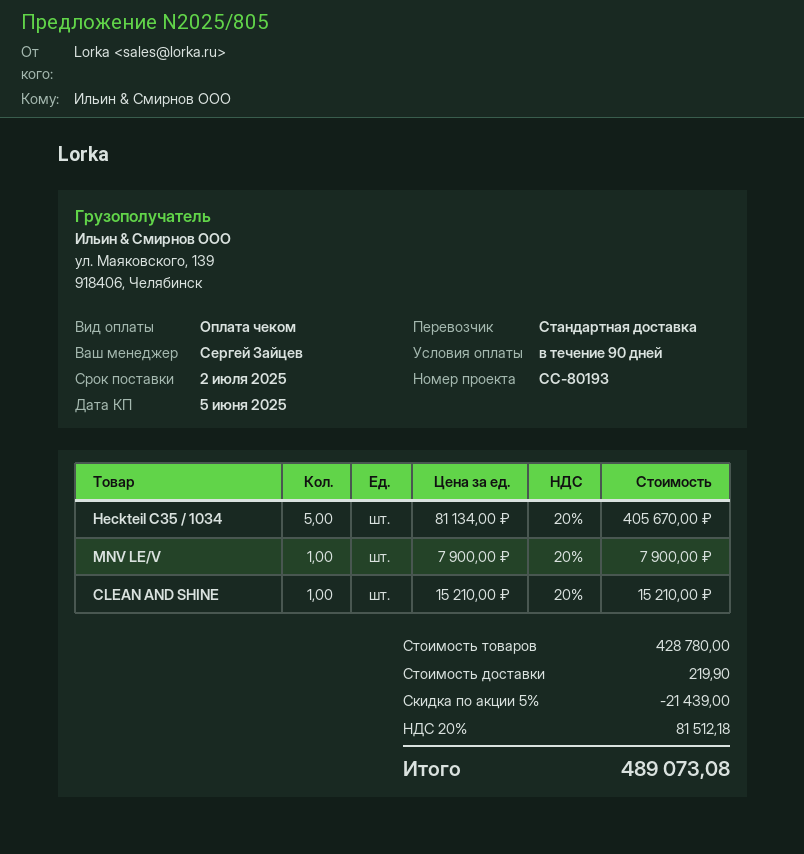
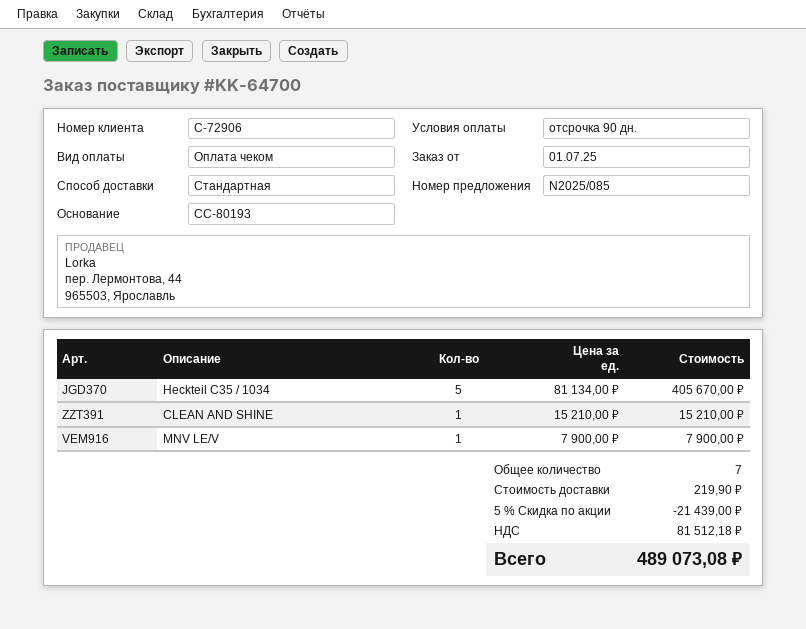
quote number: N2025/805 -> N2025/085

